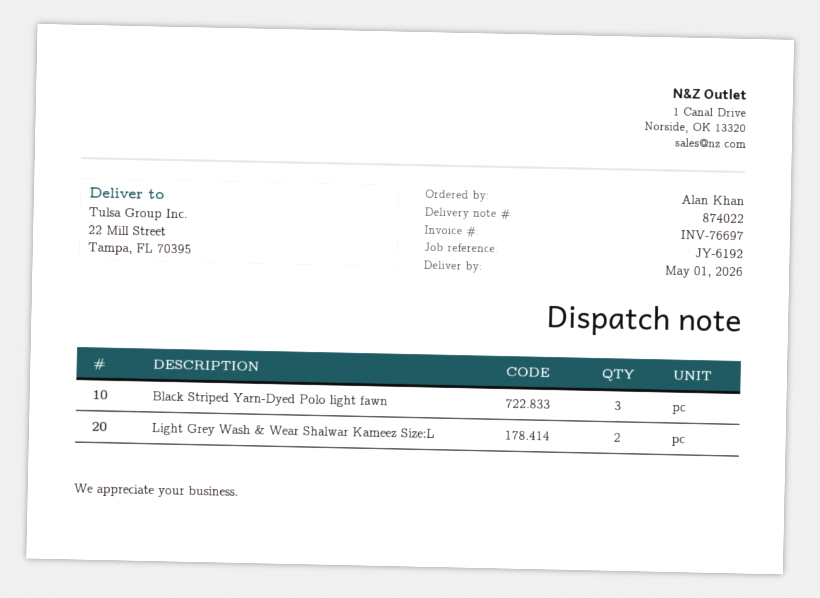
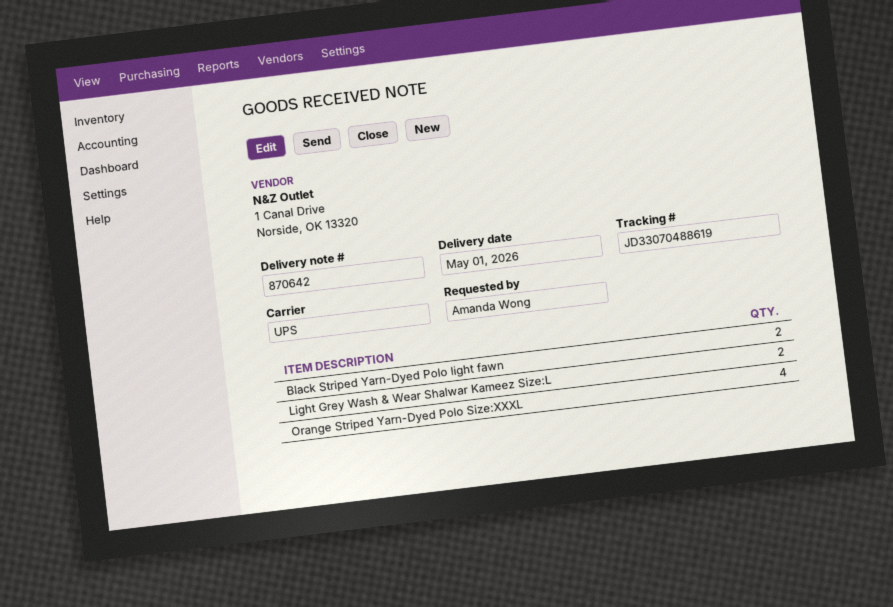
delivery note number: 874022 -> 870642
ordered by: Alan Khan -> Amanda Wong
Black Striped Yarn-Dyed Polo light fawn: 3 -> 2
Orange Striped Yarn-Dyed Polo Size:XXXL: none -> 4

